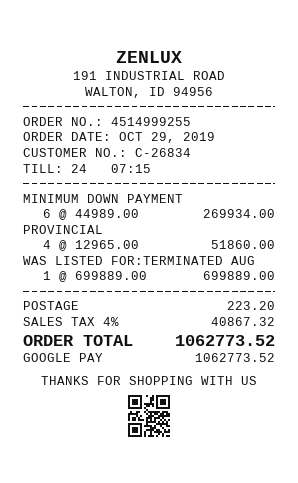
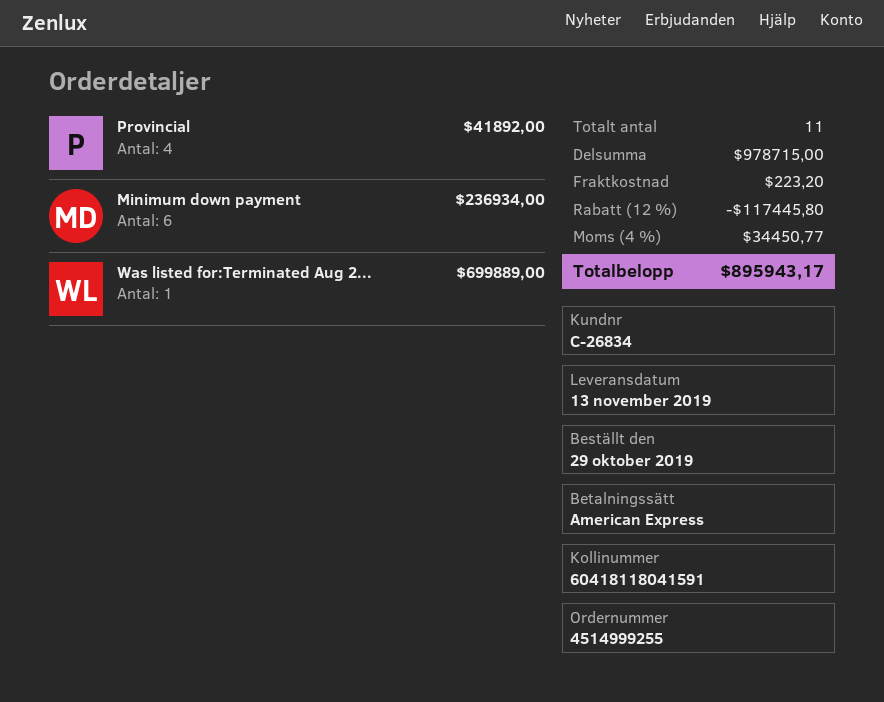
payment method: Google Pay -> American Express
MINIMUM DOWN PAYMENT: 6 for 269934.00 -> 6 for 236934.00
PROVINCIAL: 4 for 51860.00 -> 4 for 41892.00
discount: none -> 12% = 117445.80
tax: 4% = 40867.32 -> 4% = 34450.77
total: 1062773.52 -> 895943.17

